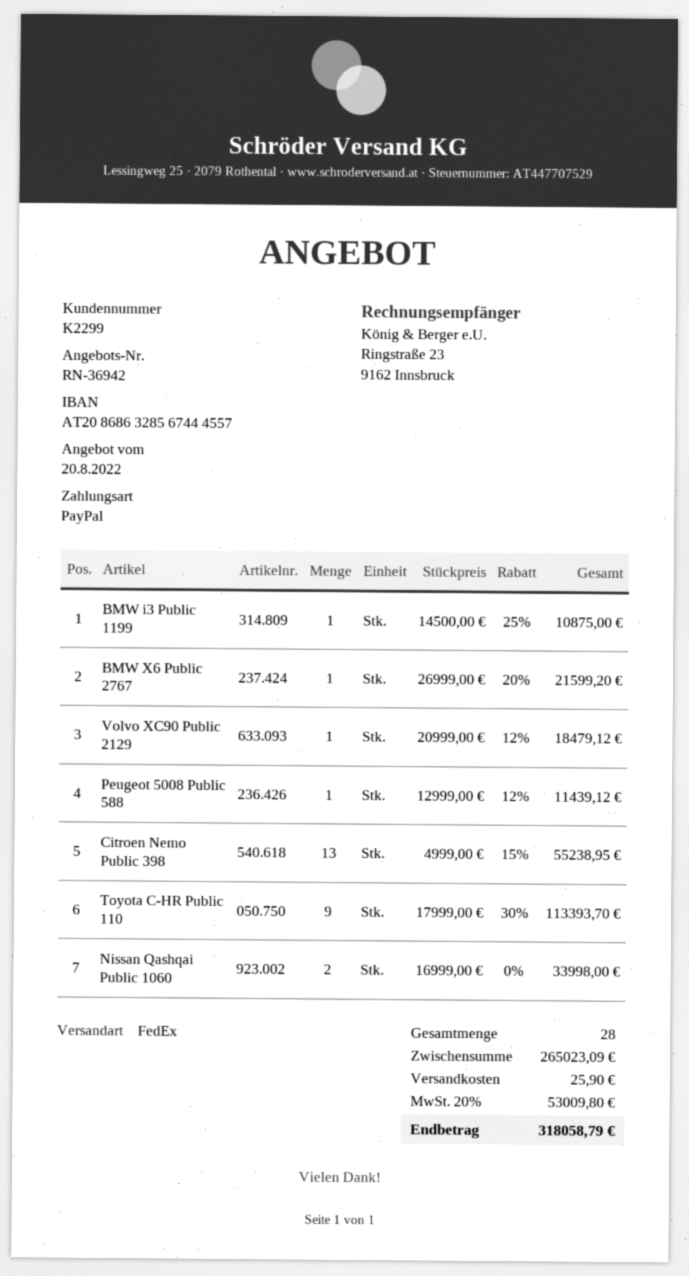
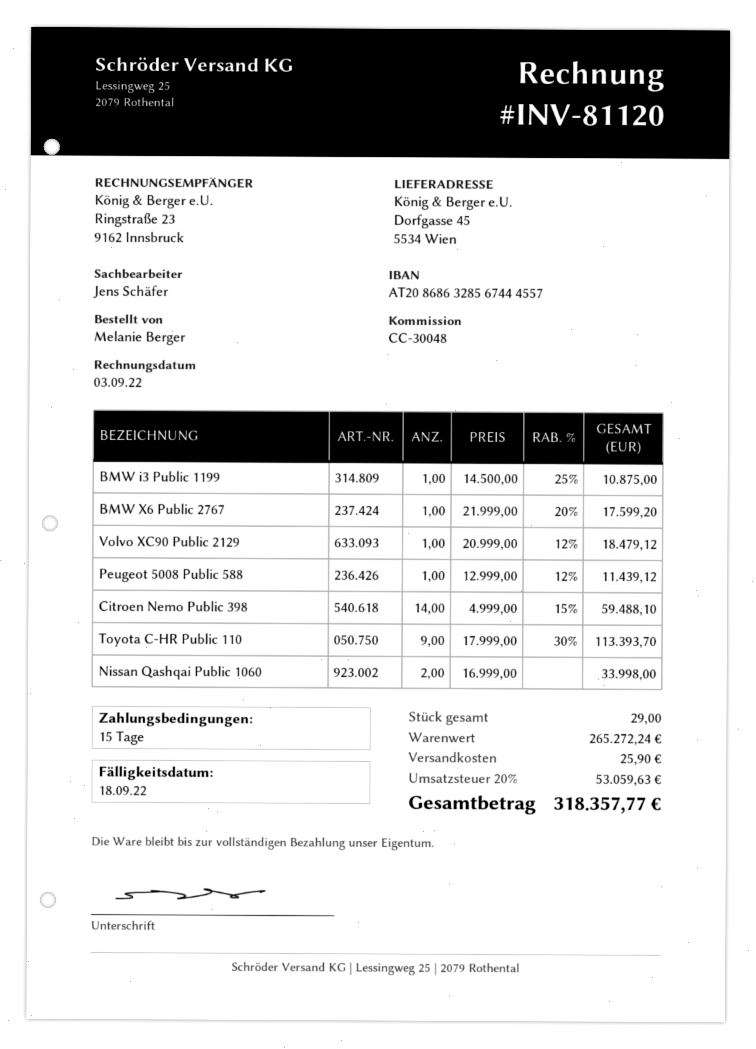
BMW X6 Public 2767: 1 x 26999.00 - 20% = 21599.20 -> 1 x 21999.00 - 20% = 17599.20
Citroen Nemo Public 398: 13 x 4999.00 - 15% = 55238.95 -> 14 x 4999.00 - 15% = 59488.10
total quantity: 28 -> 29
subtotal: 265023.09 -> 265272.24
tax: 20% = 53009.80 -> 20% = 53059.63
total: 318058.79 -> 318357.77

